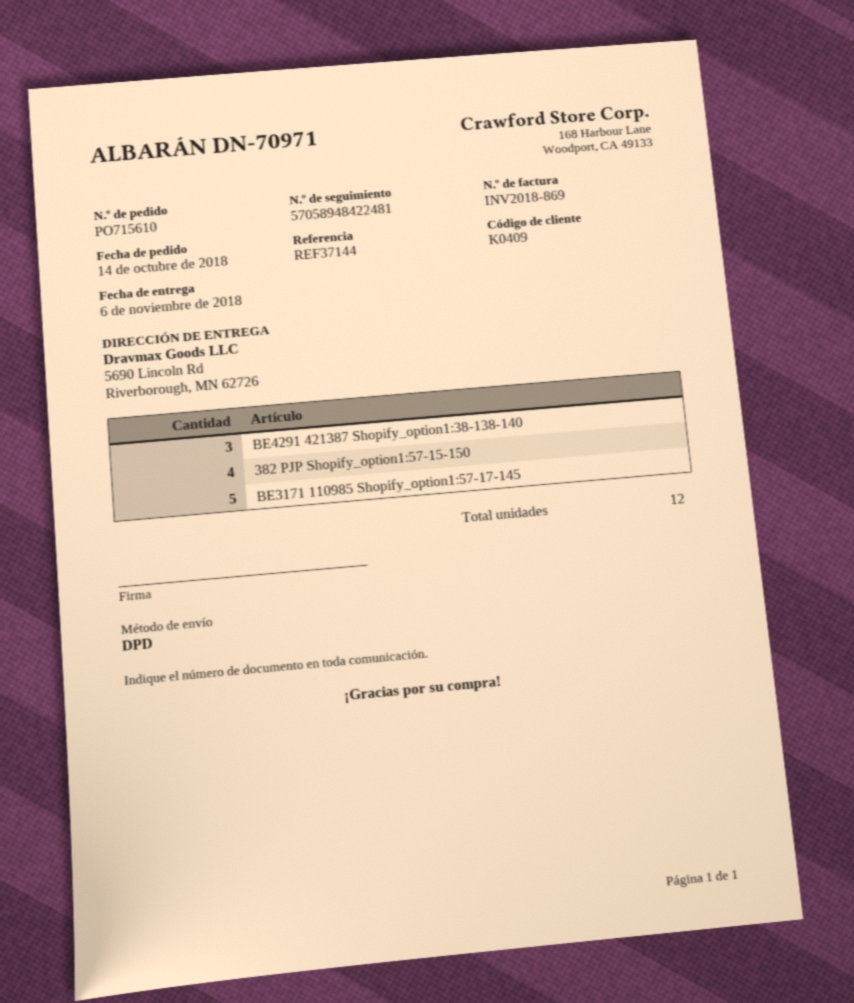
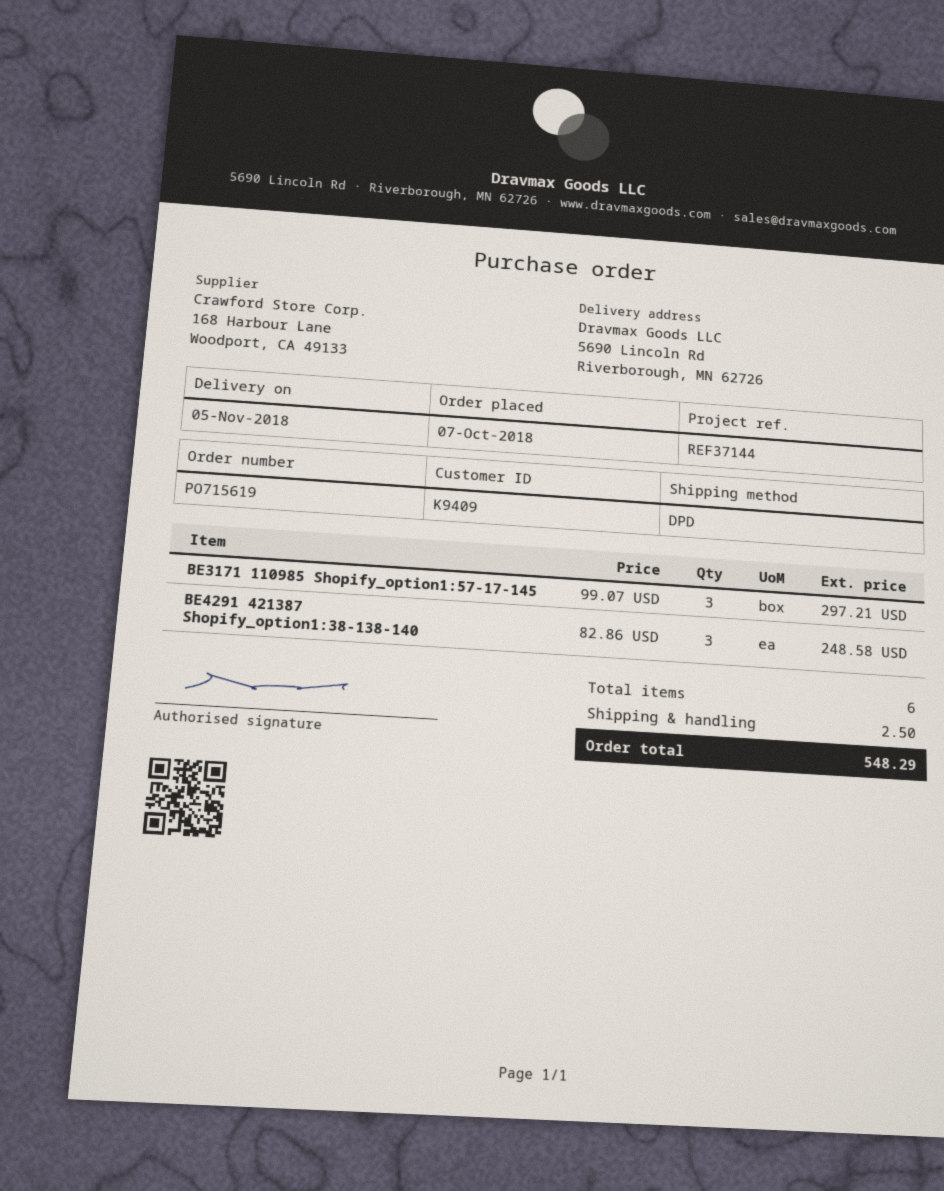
order number: PO715610 -> PO715619
order date: 2018-10-14 -> 2018-10-07
delivery date: 2018-11-06 -> 2018-11-05
customer number: K0409 -> K9409
382 PJP Shopify_option1:57-15-150: 4 -> none
BE3171 110985 Shopify_option1:57-17-145: 5 -> 3
total quantity: 12 -> 6

